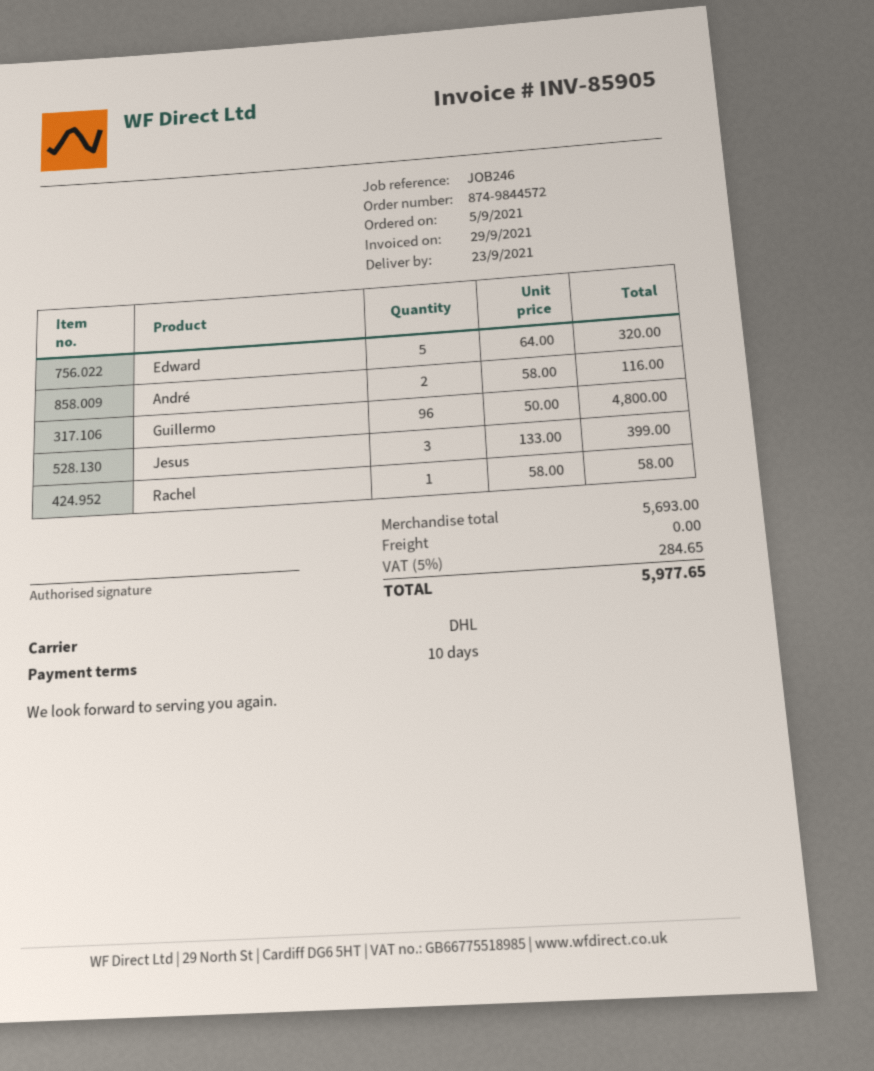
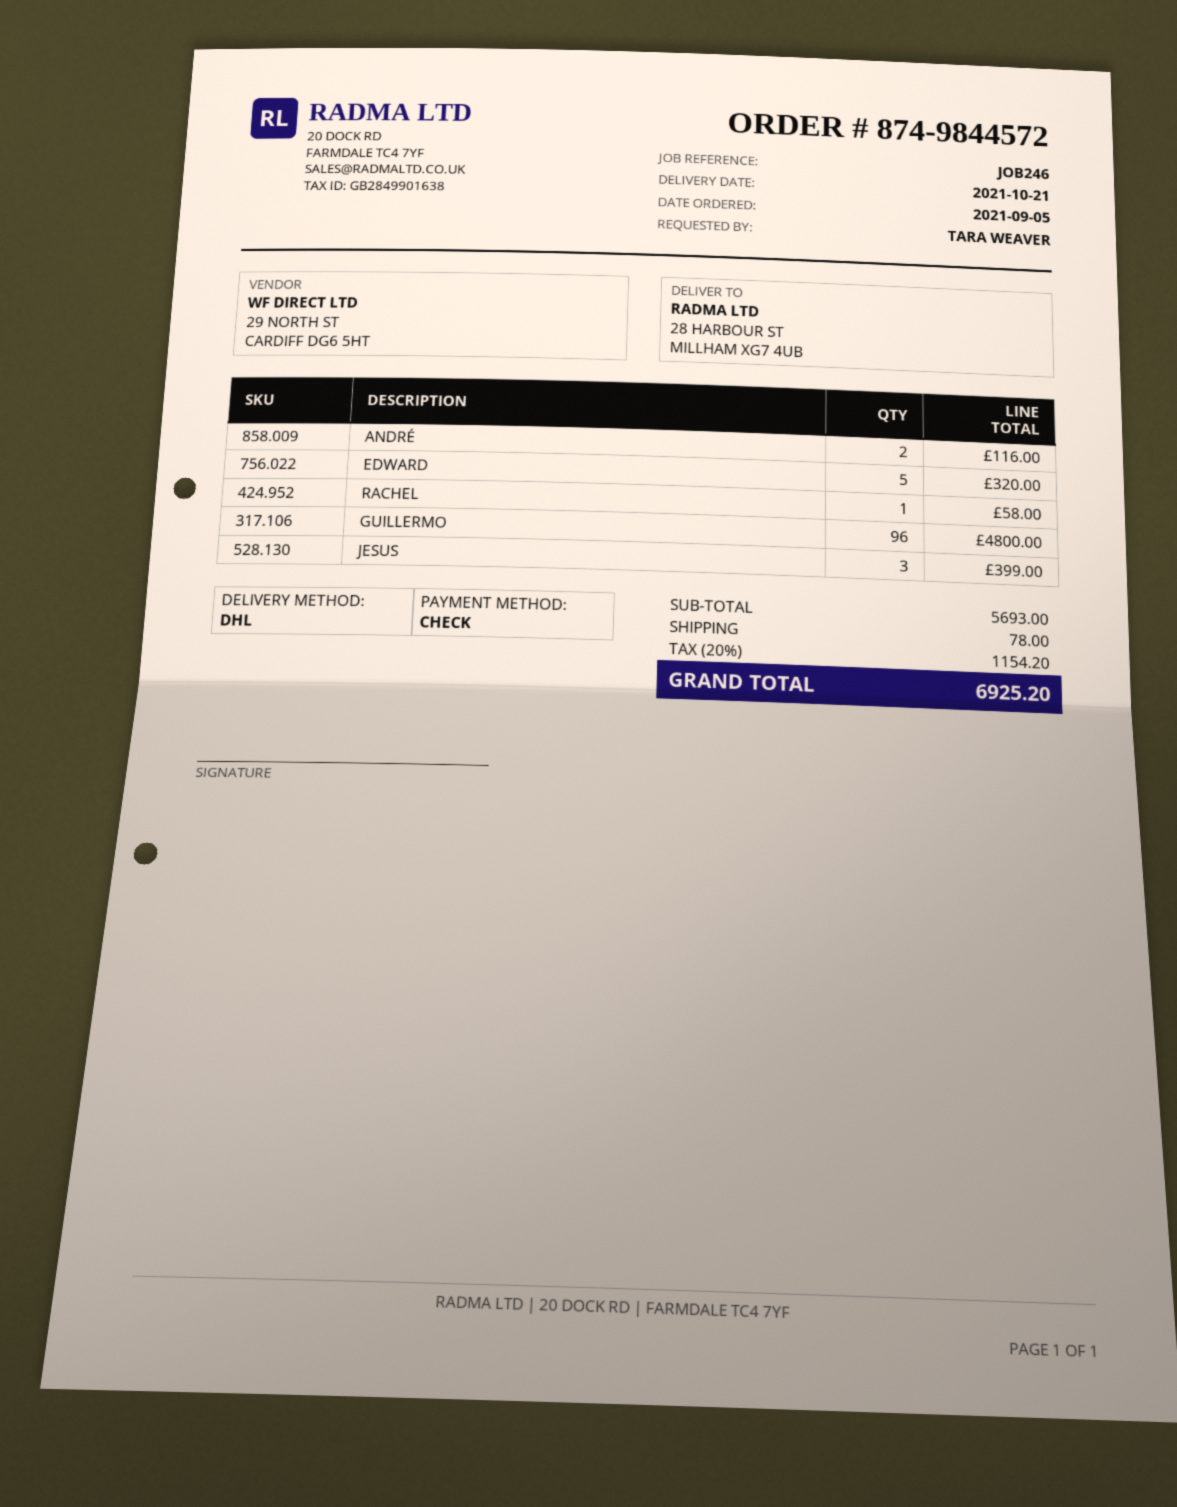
delivery date: 2021-09-23 -> 2021-10-21
shipping: 0.00 -> 78.00
tax: 5% = 284.65 -> 20% = 1154.20
total: 5977.65 -> 6925.20

